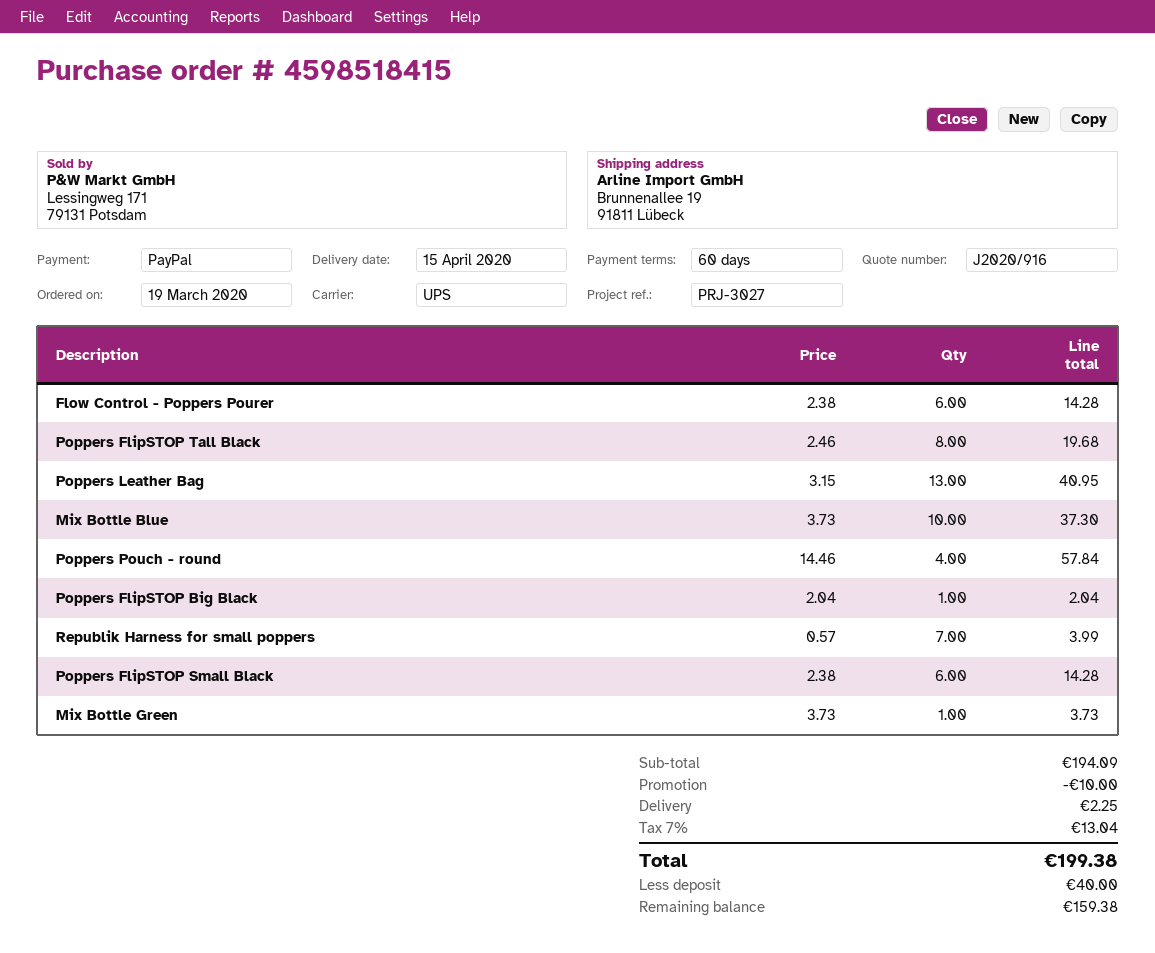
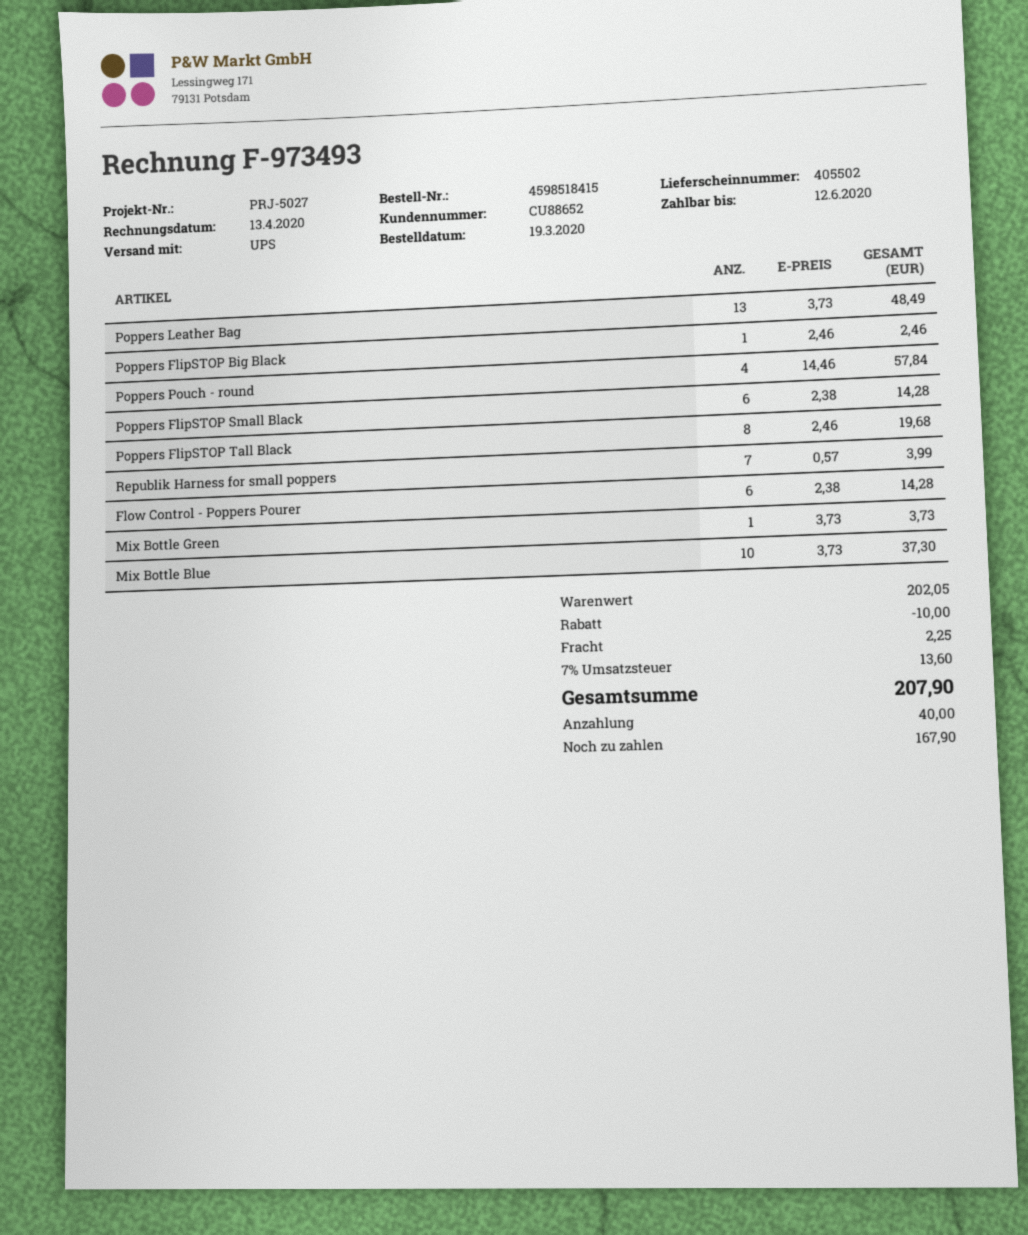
reference: PRJ-3027 -> PRJ-5027
Poppers Leather Bag: 13 x 3.15 = 40.95 -> 13 x 3.73 = 48.49
Poppers FlipSTOP Big Black: 1 x 2.04 = 2.04 -> 1 x 2.46 = 2.46
subtotal: 194.09 -> 202.05
tax: 7% = 13.04 -> 7% = 13.60
total: 199.38 -> 207.90
balance: 159.38 -> 167.90

